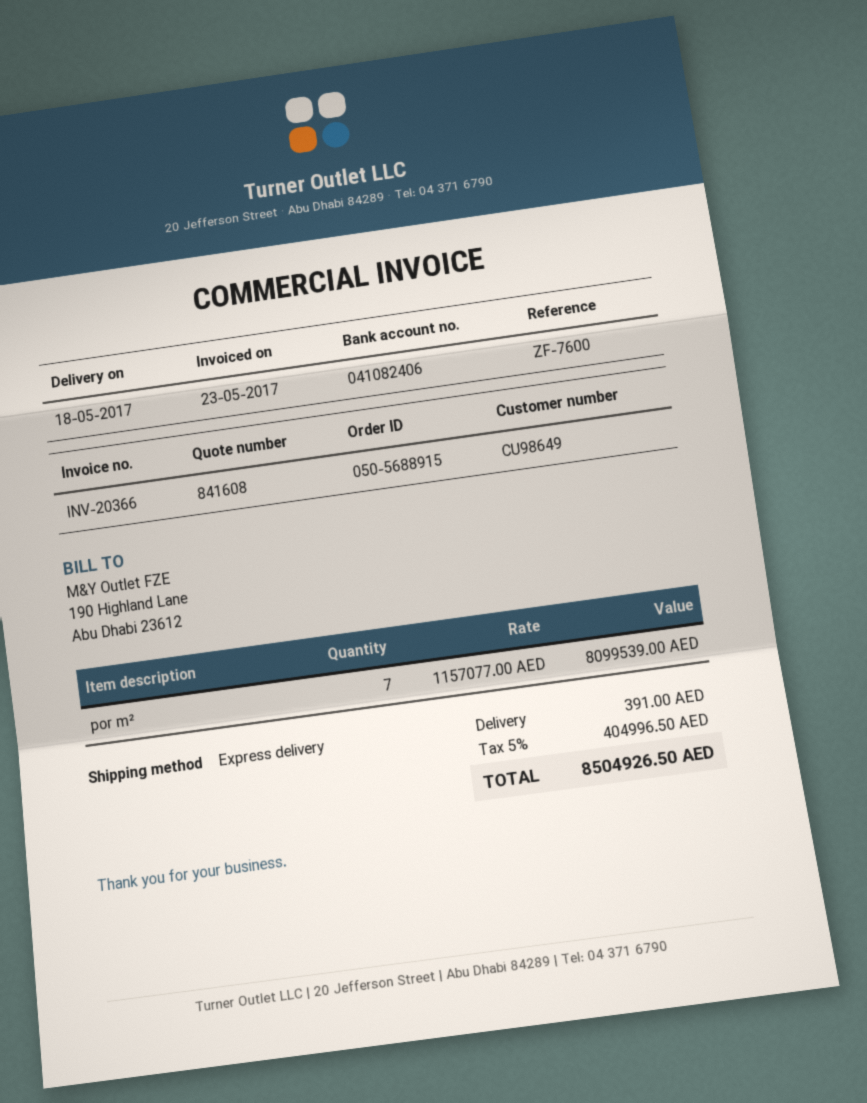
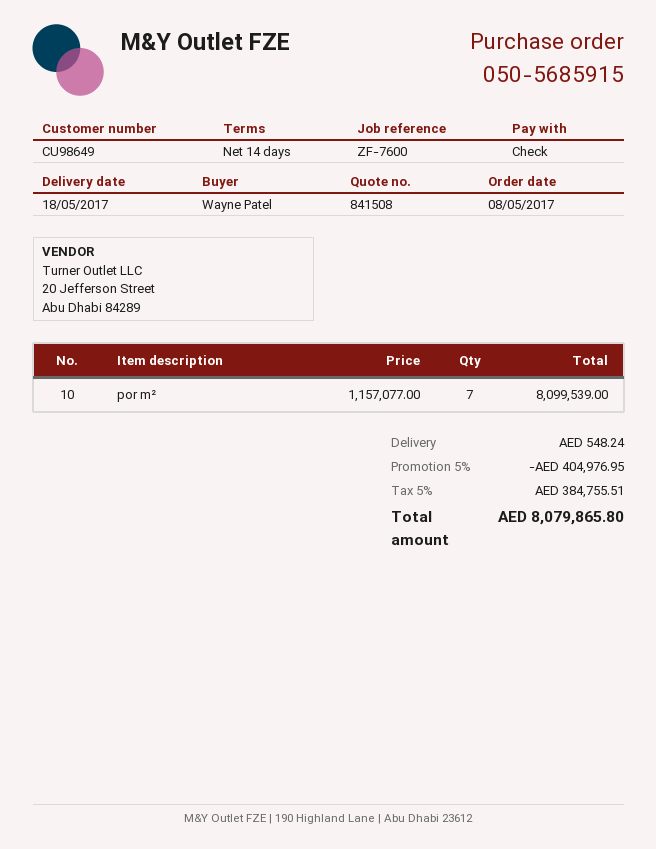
quote number: 841608 -> 841508
order number: 050-5688915 -> 050-5685915
discount: none -> 5% = 404976.95
shipping: 391.00 -> 548.24
tax: 5% = 404996.50 -> 5% = 384755.51
total: 8504926.50 -> 8079865.80

